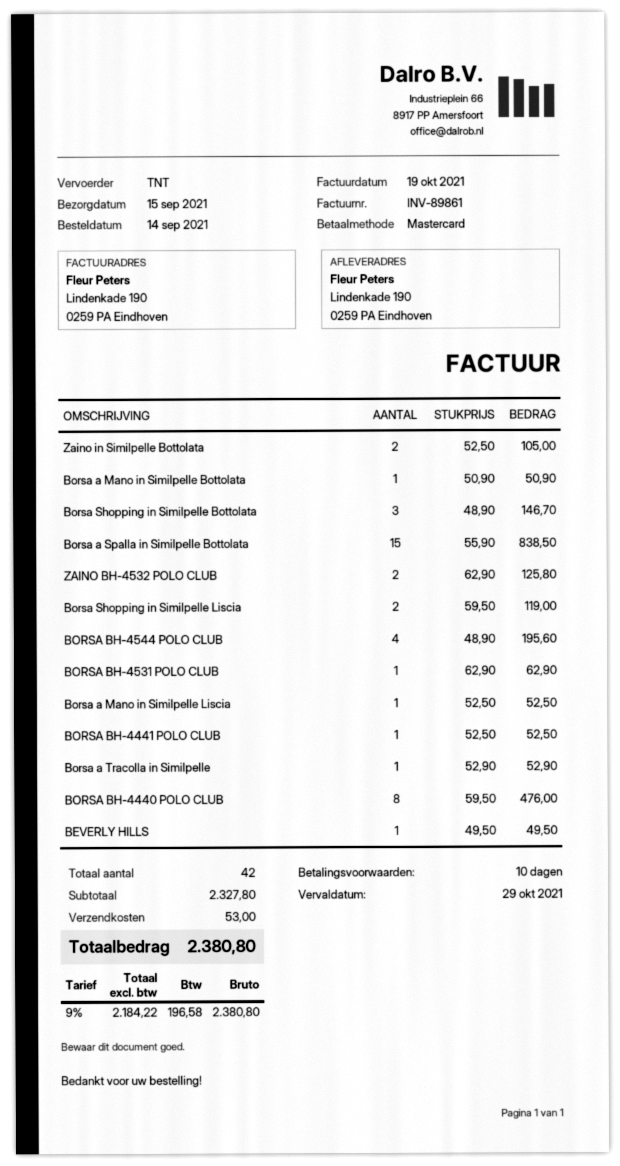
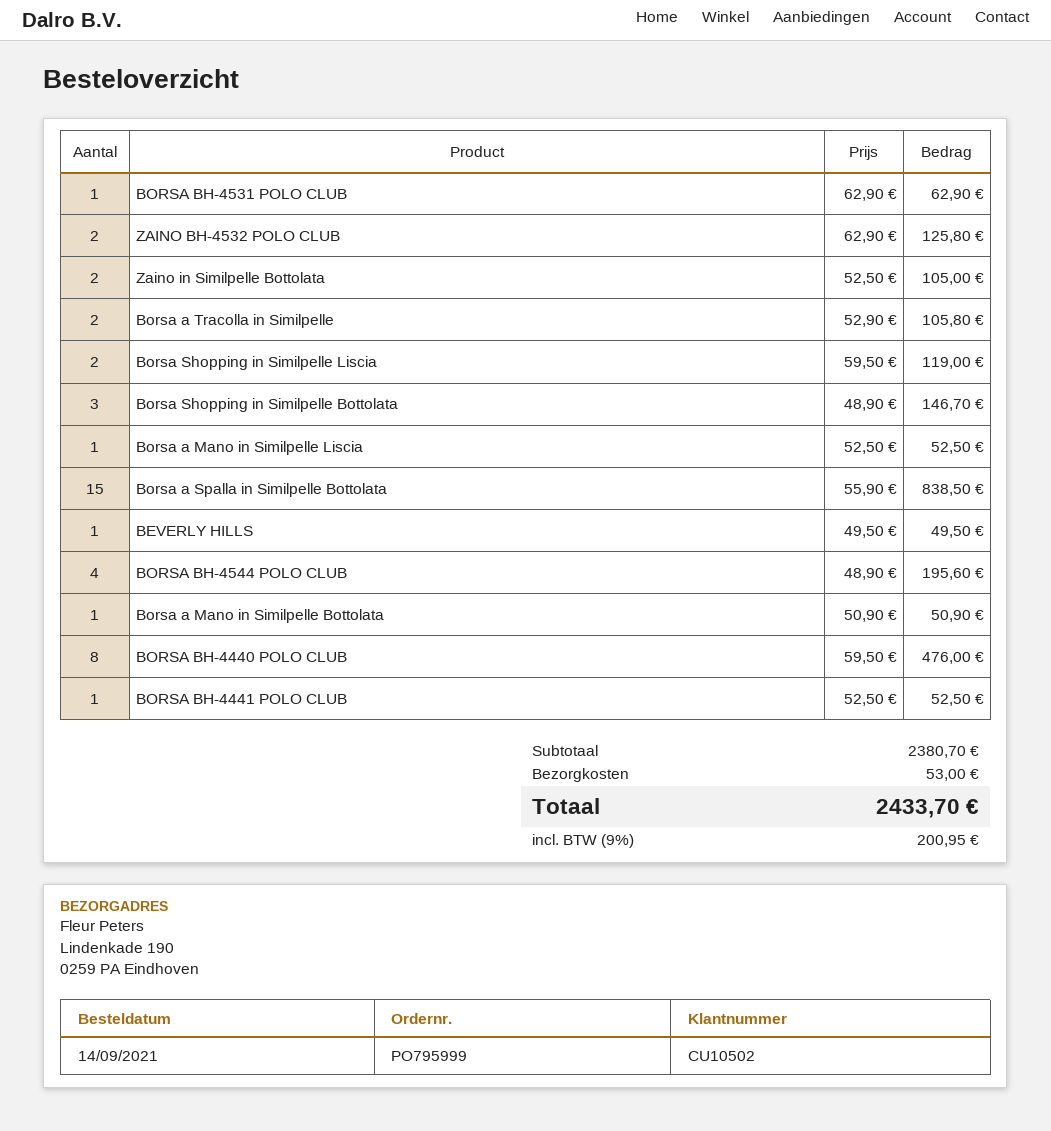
Borsa a Tracolla in Similpelle: 1 x 52.90 = 52.90 -> 2 x 52.90 = 105.80
subtotal: 2327.80 -> 2380.70
tax: 9% = 196.58 -> 9% = 200.95
total: 2380.80 -> 2433.70

